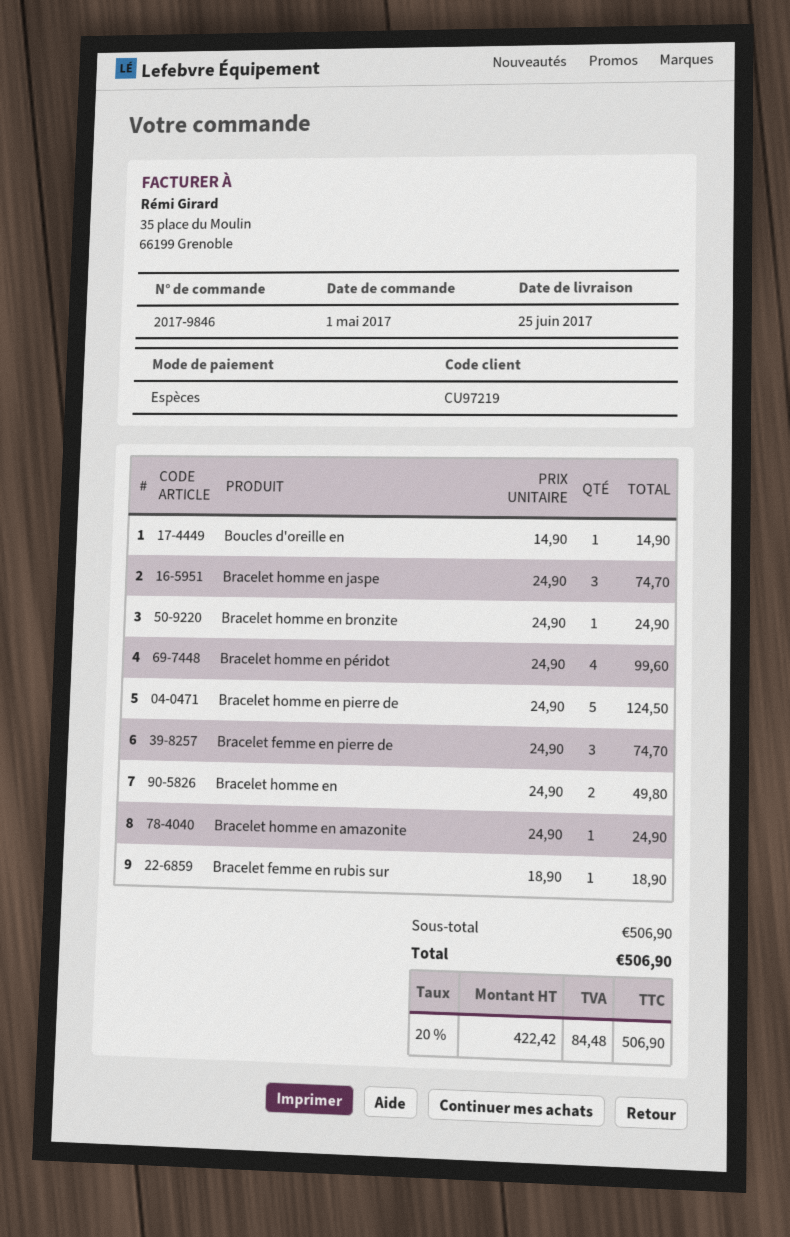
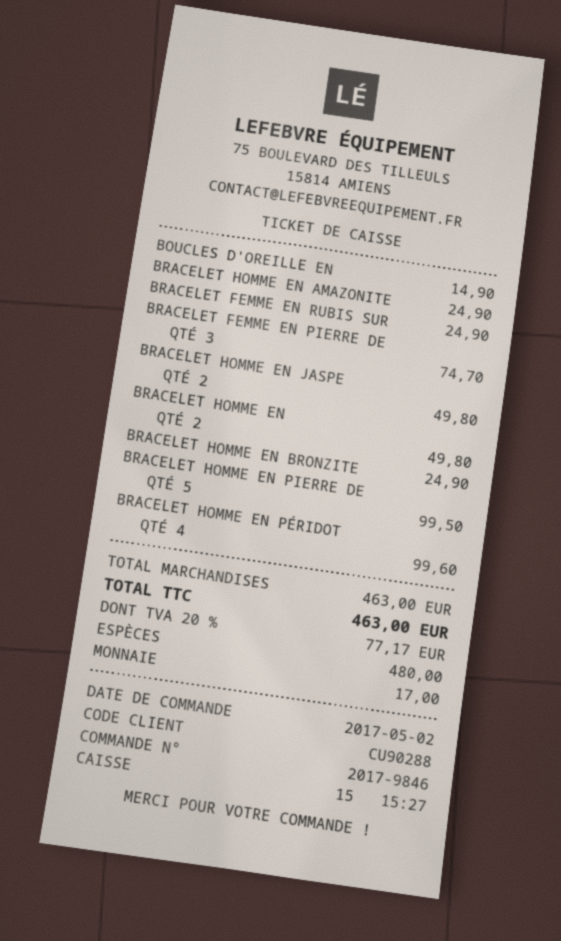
order date: 2017-05-01 -> 2017-05-02
customer number: CU97219 -> CU90288
Bracelet homme en jaspe: 3 for 74.70 -> 2 for 49.80
Bracelet homme en pierre de: 5 for 124.50 -> 5 for 99.50
Bracelet femme en rubis sur: 1 for 18.90 -> 1 for 24.90
subtotal: 506.90 -> 463.00
tax: 20% = 84.48 -> 20% = 77.17
total: 506.90 -> 463.00

